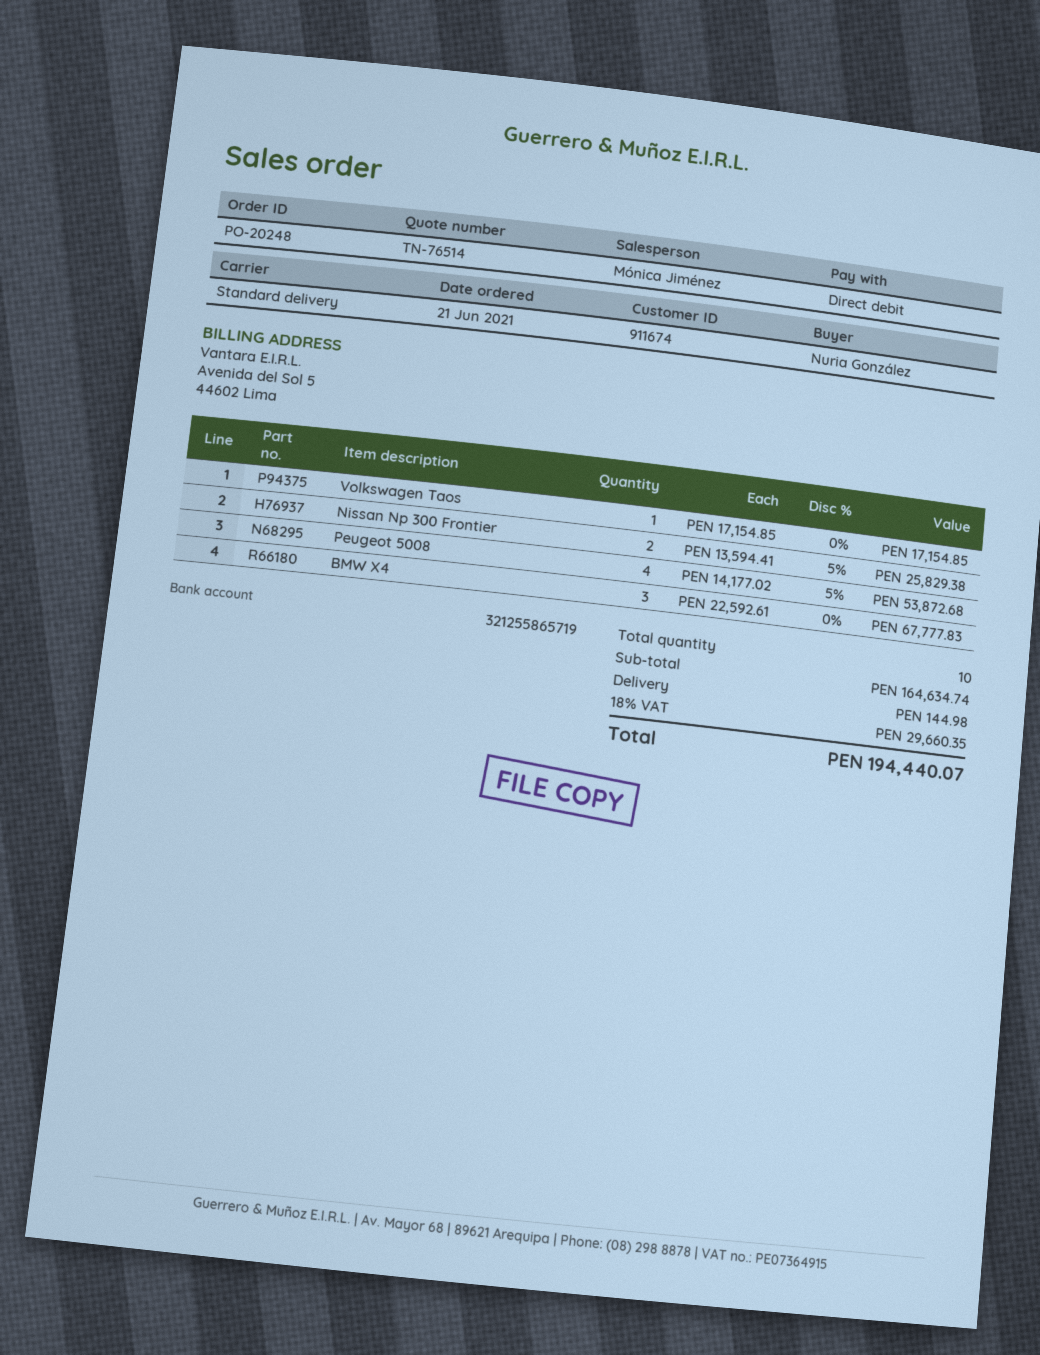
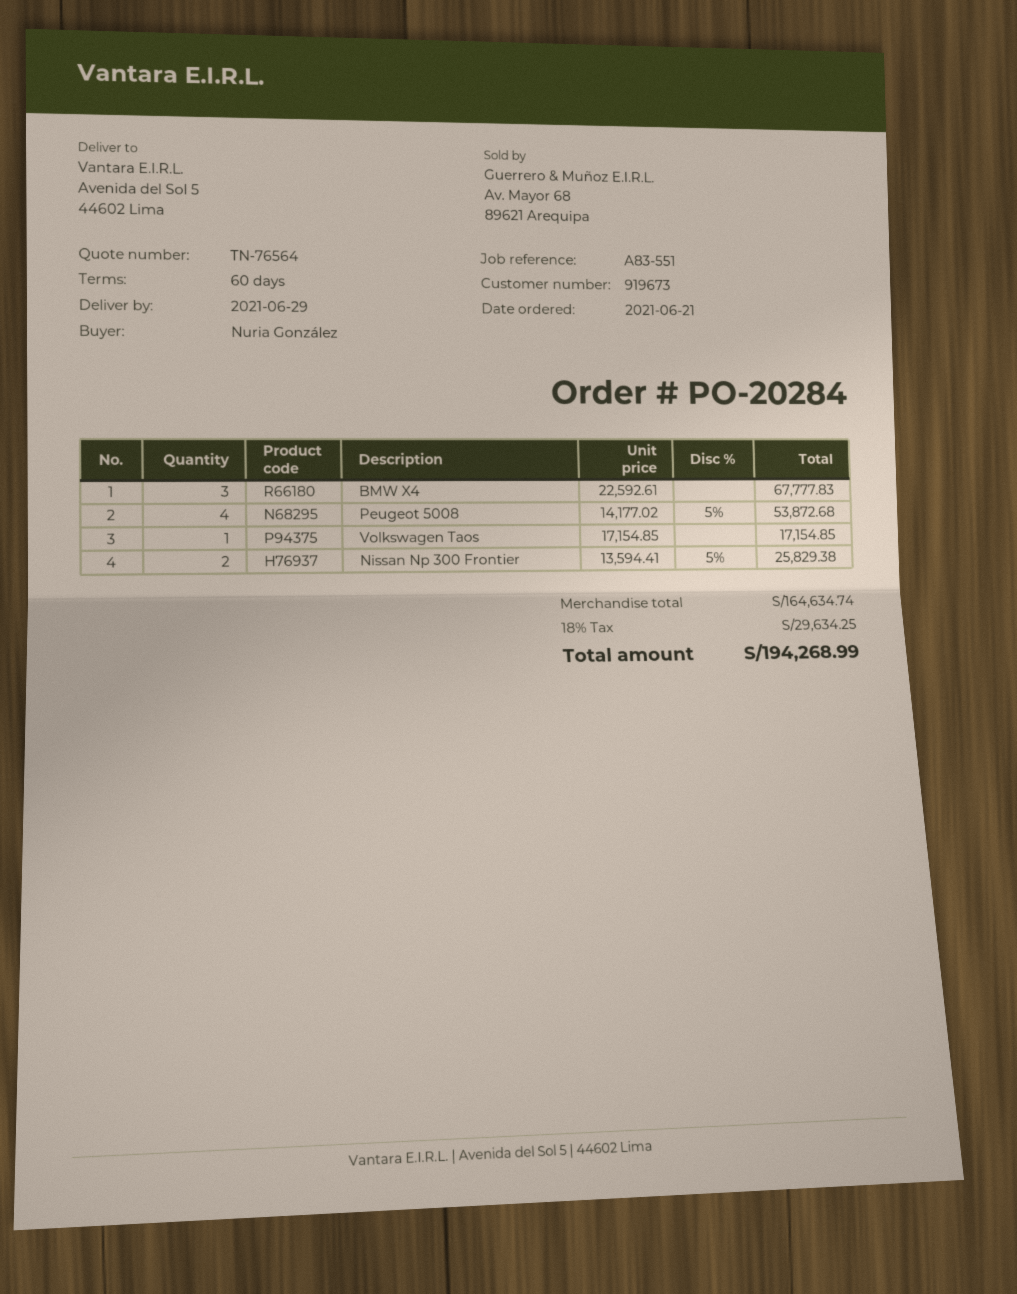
quote number: TN-76514 -> TN-76564
order number: PO-20248 -> PO-20284
customer number: 911674 -> 919673
shipping: 144.98 -> none
tax: 18% = 29660.35 -> 18% = 29634.25
total: 194440.07 -> 194268.99

